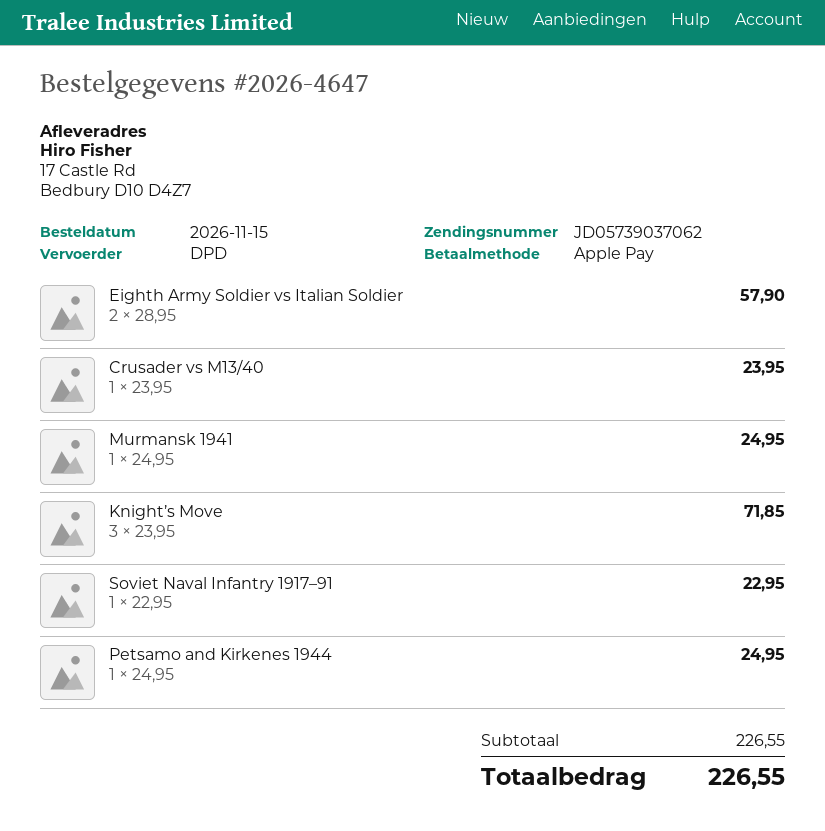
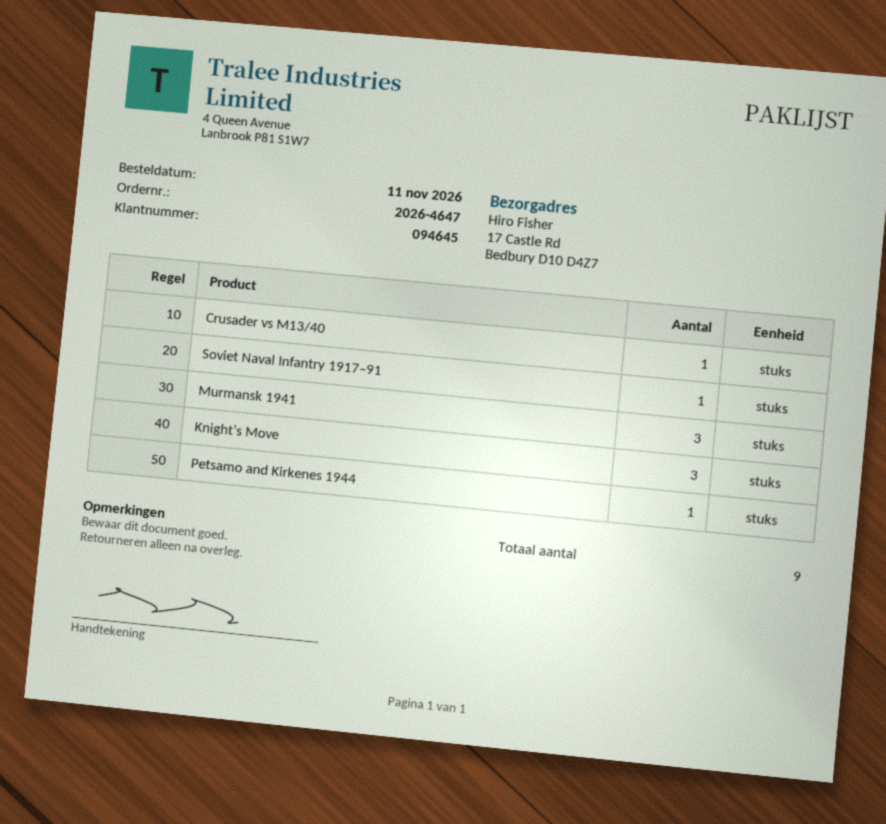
order date: 2026-11-15 -> 2026-11-11
Eighth Army Soldier vs Italian Soldier: 2 -> none
Murmansk 1941: 1 -> 3

